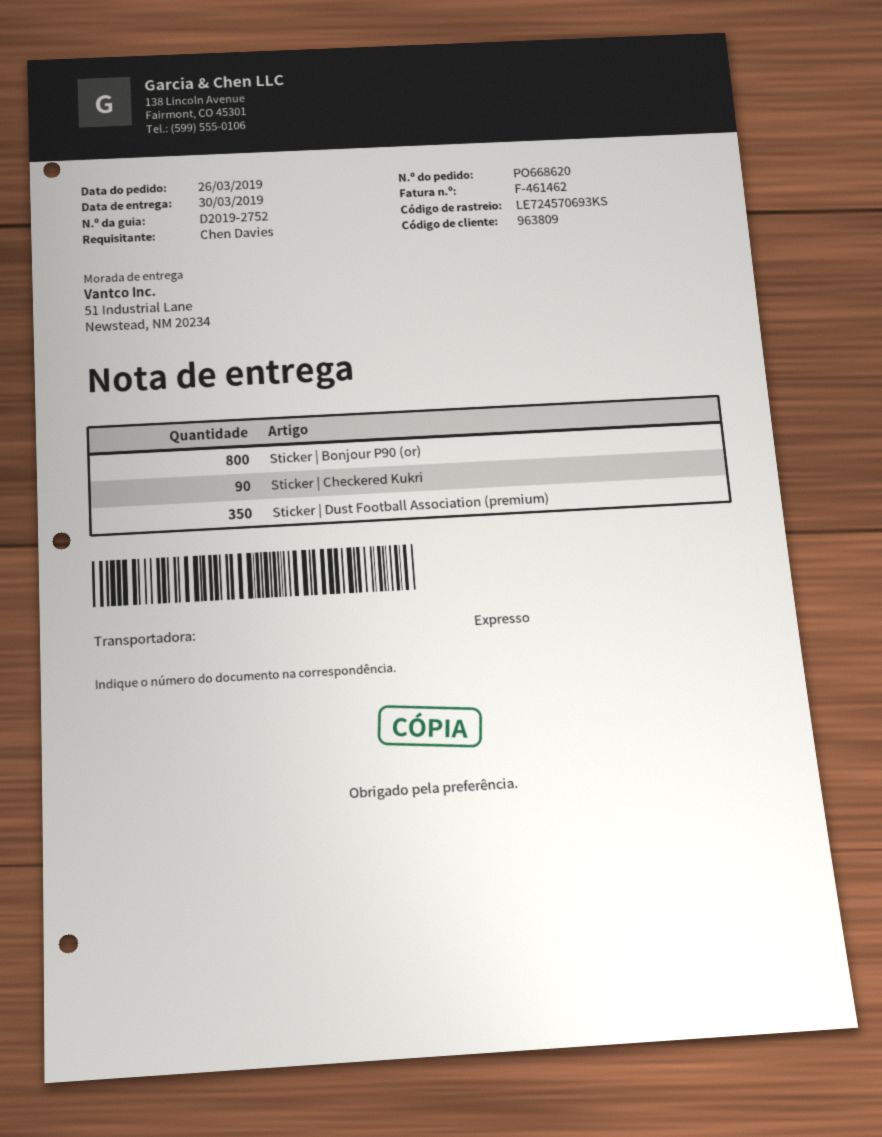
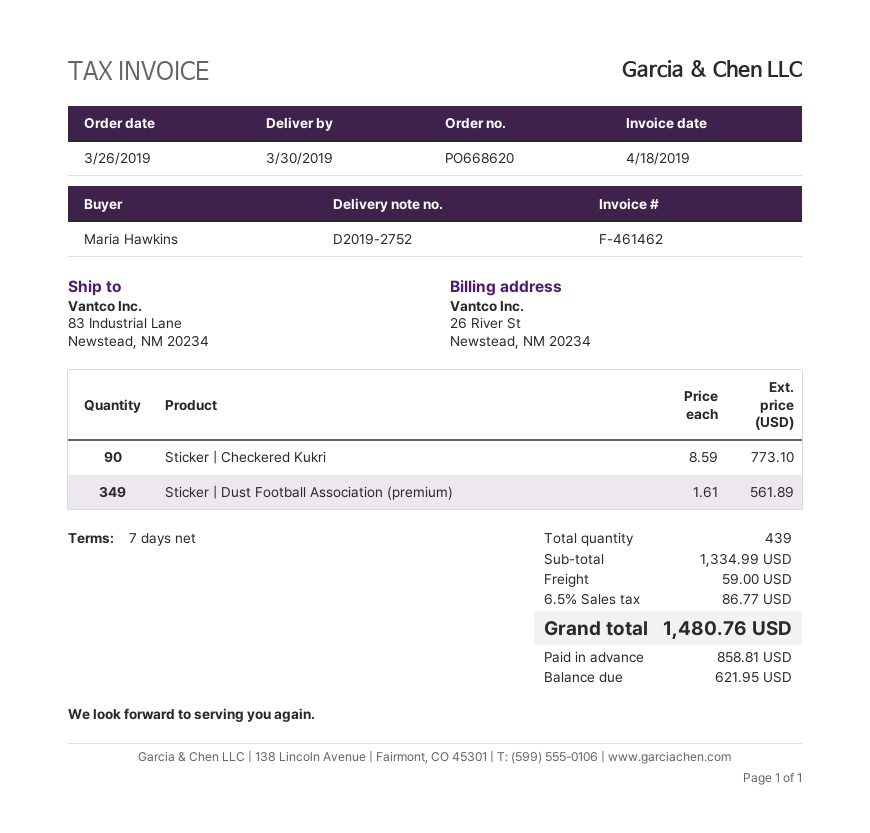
ordered by: Chen Davies -> Maria Hawkins
ship to: 51 Industrial Lane, Newstead, NM 20234 -> 83 Industrial Lane, Newstead, NM 20234
Sticker | Bonjour P90 (or): 800 -> none
Sticker | Dust Football Association (premium): 350 -> 349

